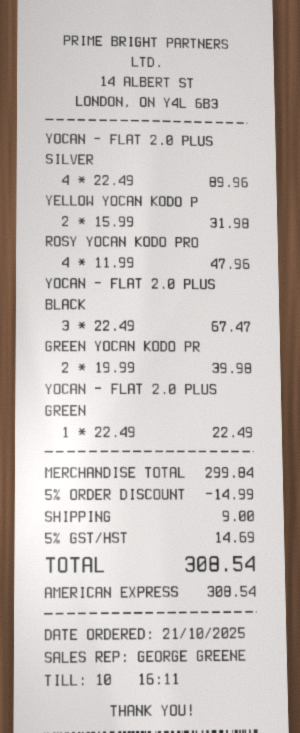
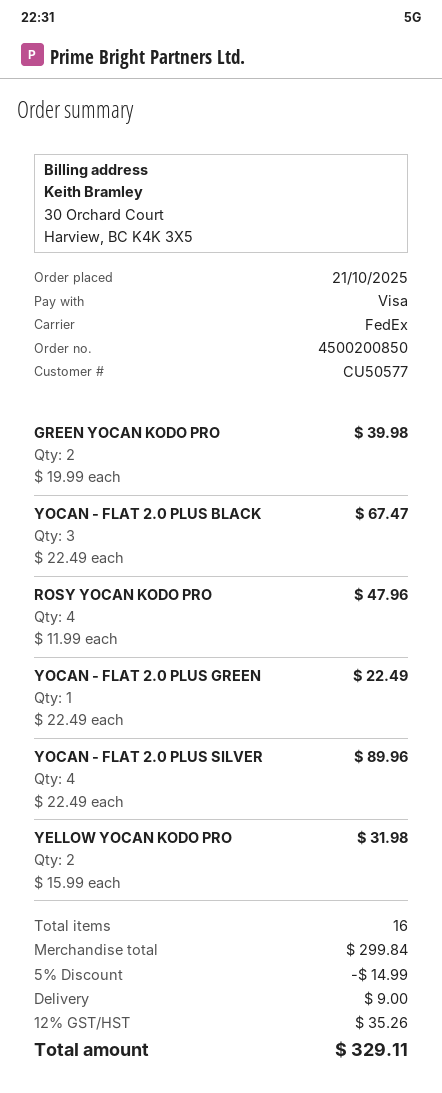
payment method: American Express -> Visa
tax: 5% = 14.69 -> 12% = 35.26
total: 308.54 -> 329.11

